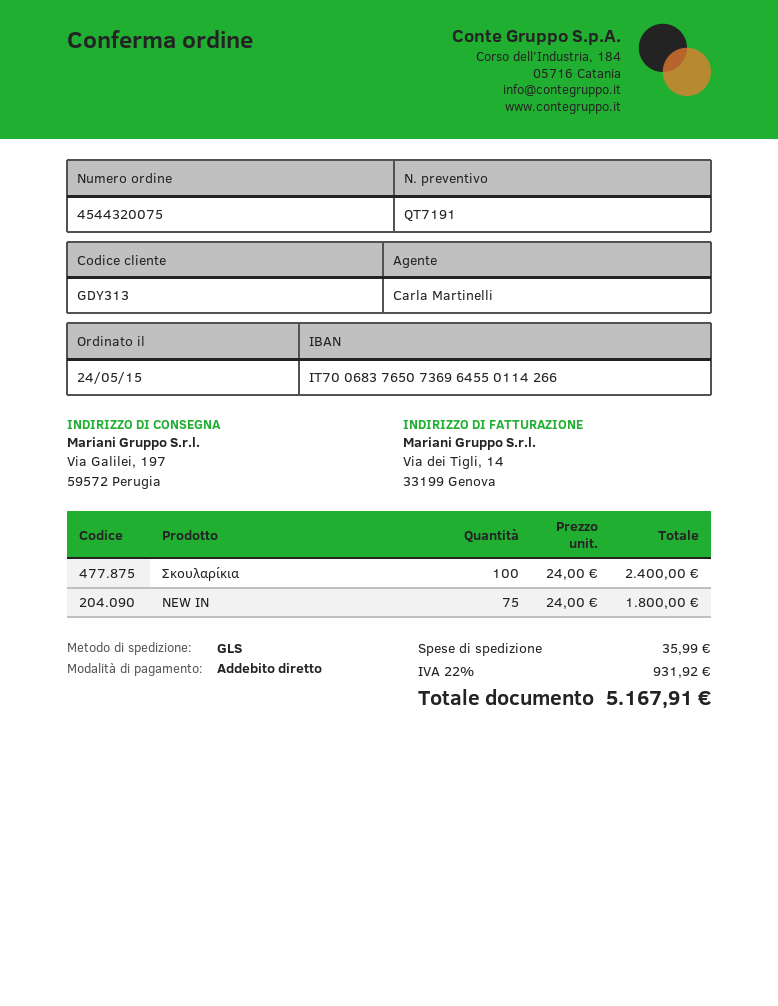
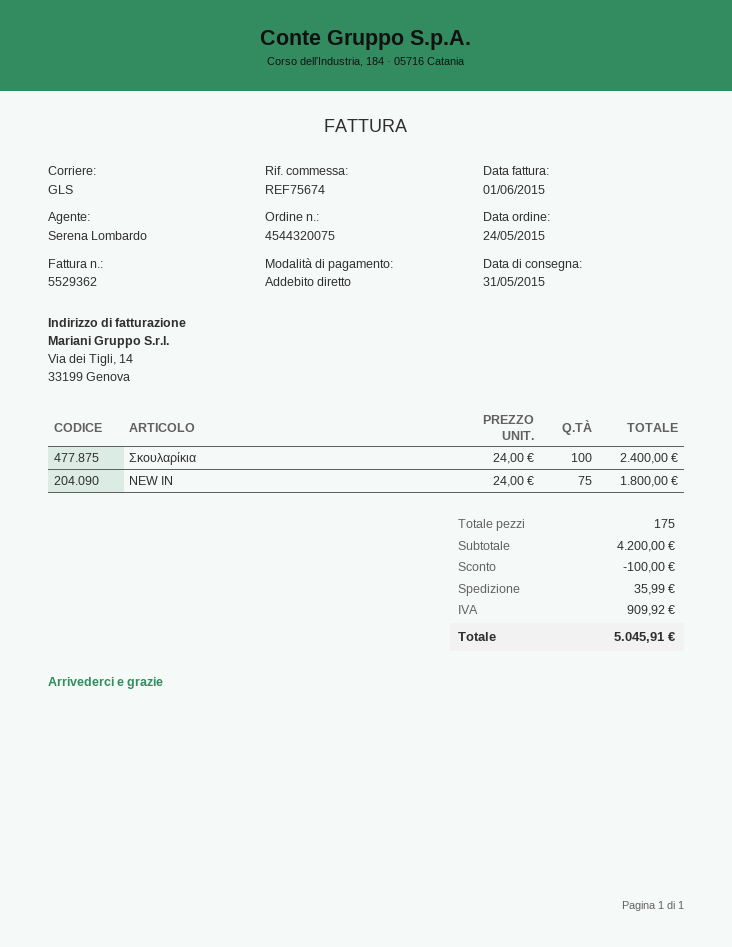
sales rep: Carla Martinelli -> Serena Lombardo
discount: none -> 100.00
tax: 931.92 -> 909.92
total: 5167.91 -> 5045.91

